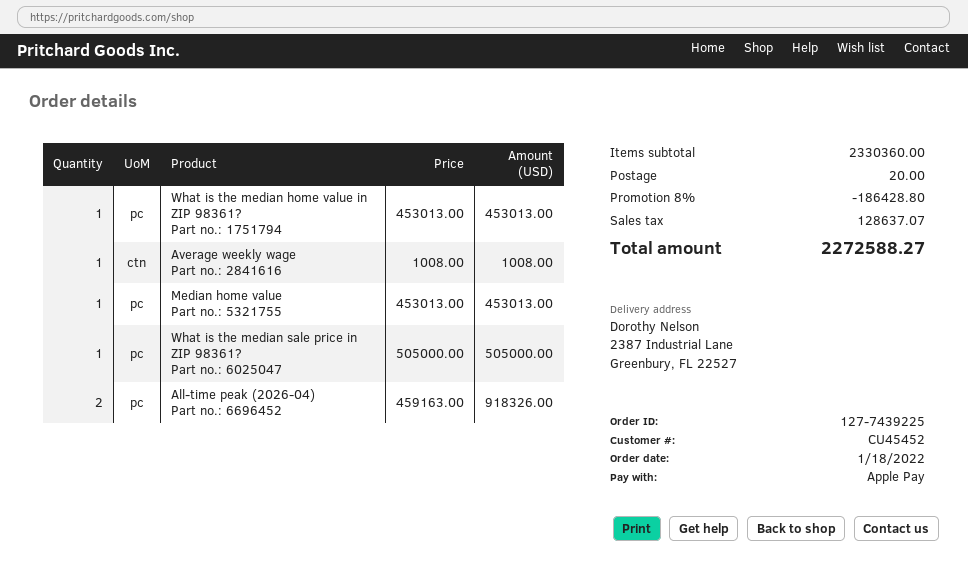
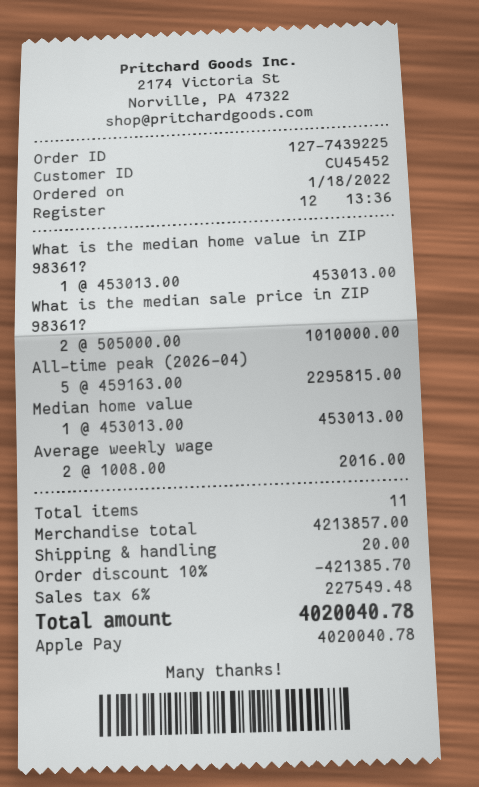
Average weekly wage: 1 x 1008.00 = 1008.00 -> 2 x 1008.00 = 2016.00
What is the median sale price in ZIP 98361?: 1 x 505000.00 = 505000.00 -> 2 x 505000.00 = 1010000.00
All-time peak (2026-04): 2 x 459163.00 = 918326.00 -> 5 x 459163.00 = 2295815.00
subtotal: 2330360.00 -> 4213857.00
discount: 8% = 186428.80 -> 10% = 421385.70
tax: 128637.07 -> 227549.48
total: 2272588.27 -> 4020040.78

